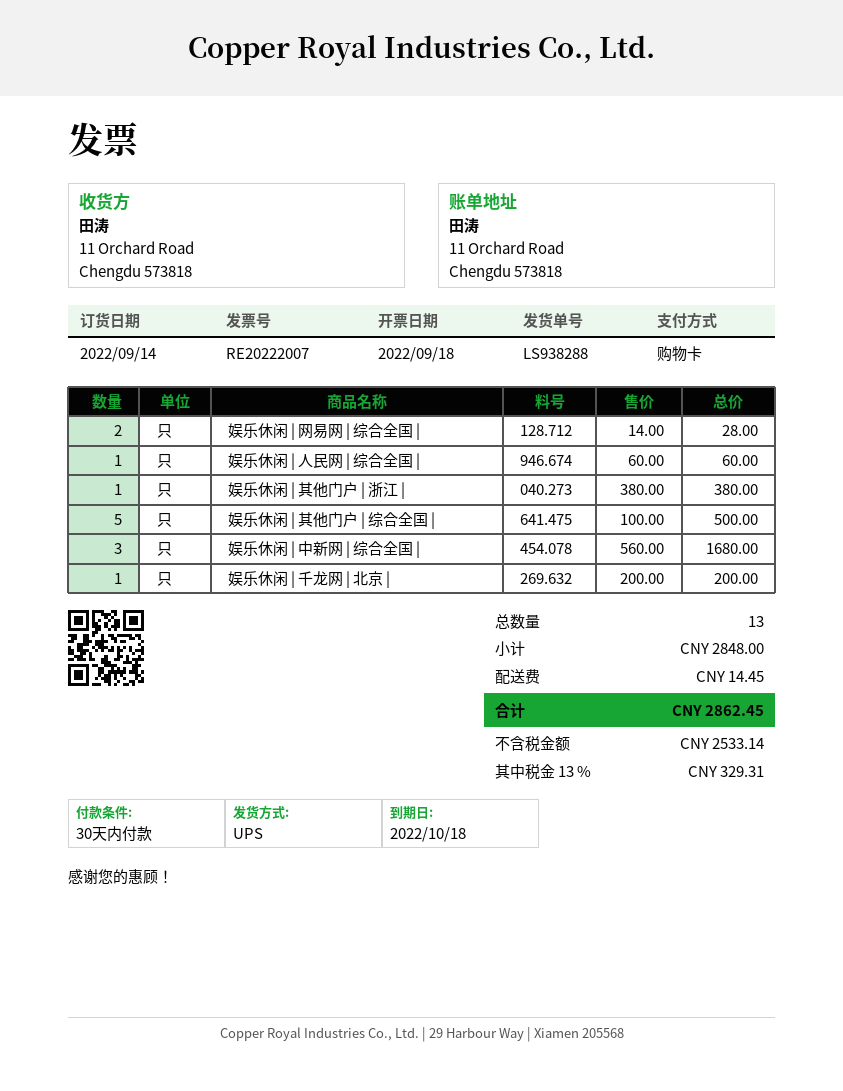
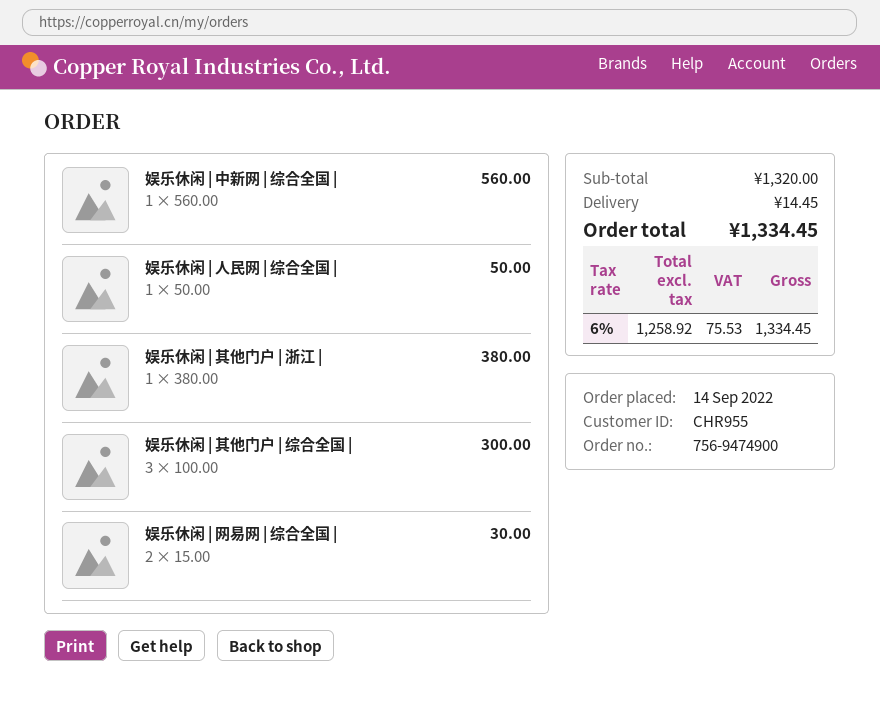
娱乐休闲 | 网易网 | 综合全国 |: 2 x 14.00 = 28.00 -> 2 x 15.00 = 30.00
娱乐休闲 | 人民网 | 综合全国 |: 1 x 60.00 = 60.00 -> 1 x 50.00 = 50.00
娱乐休闲 | 其他门户 | 综合全国 |: 5 x 100.00 = 500.00 -> 3 x 100.00 = 300.00
娱乐休闲 | 中新网 | 综合全国 |: 3 x 560.00 = 1680.00 -> 1 x 560.00 = 560.00
娱乐休闲 | 千龙网 | 北京 |: 1 x 200.00 = 200.00 -> none
subtotal: 2848.00 -> 1320.00
net: 2533.14 -> 1258.92
tax: 13% = 329.31 -> 6% = 75.53
total: 2862.45 -> 1334.45

